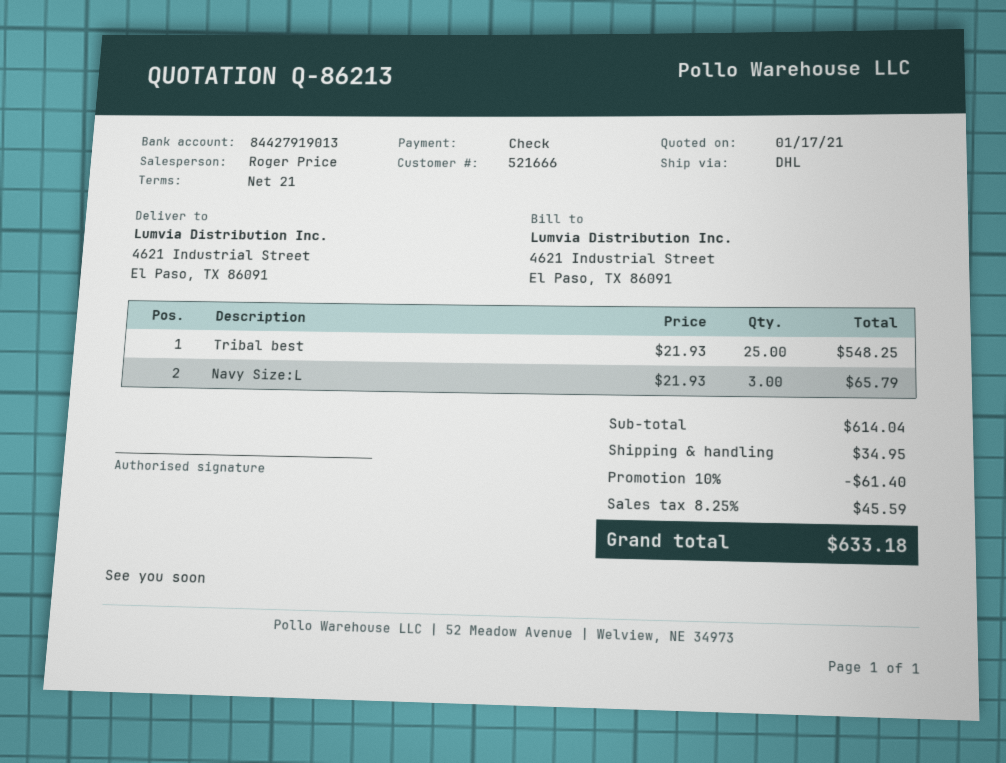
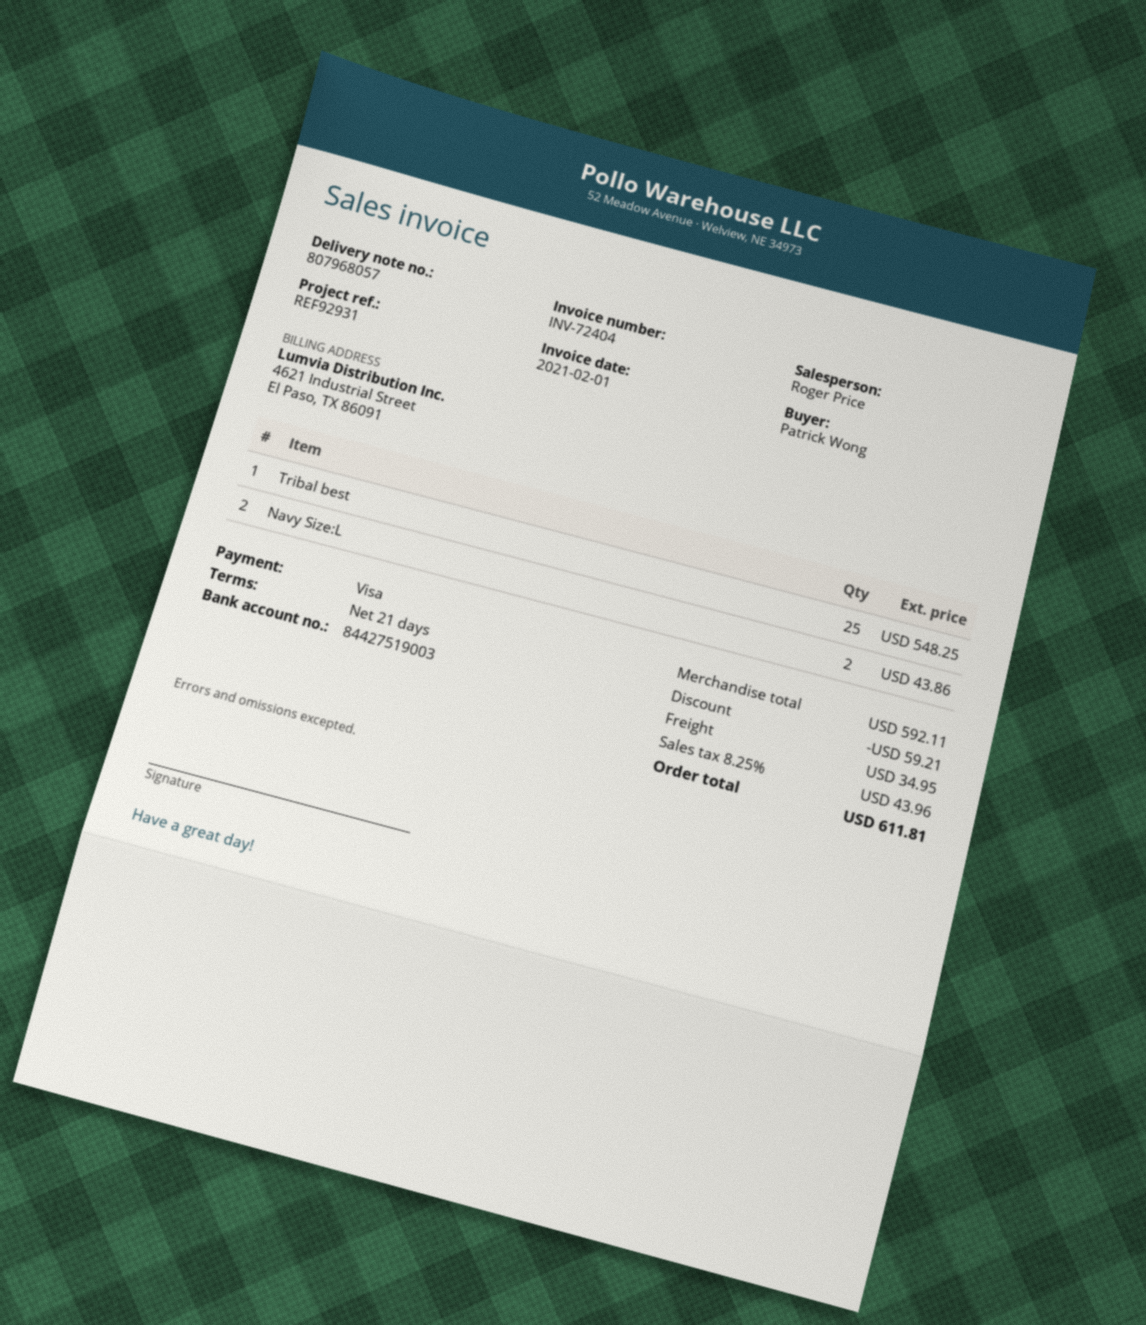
payment method: cheque -> Visa
bank account: 84427919013 -> 84427519003
Navy Size:L: 3 for 65.79 -> 2 for 43.86
subtotal: 614.04 -> 592.11
discount: 61.40 -> 59.21
tax: 8.25% = 45.59 -> 8.25% = 43.96
total: 633.18 -> 611.81

